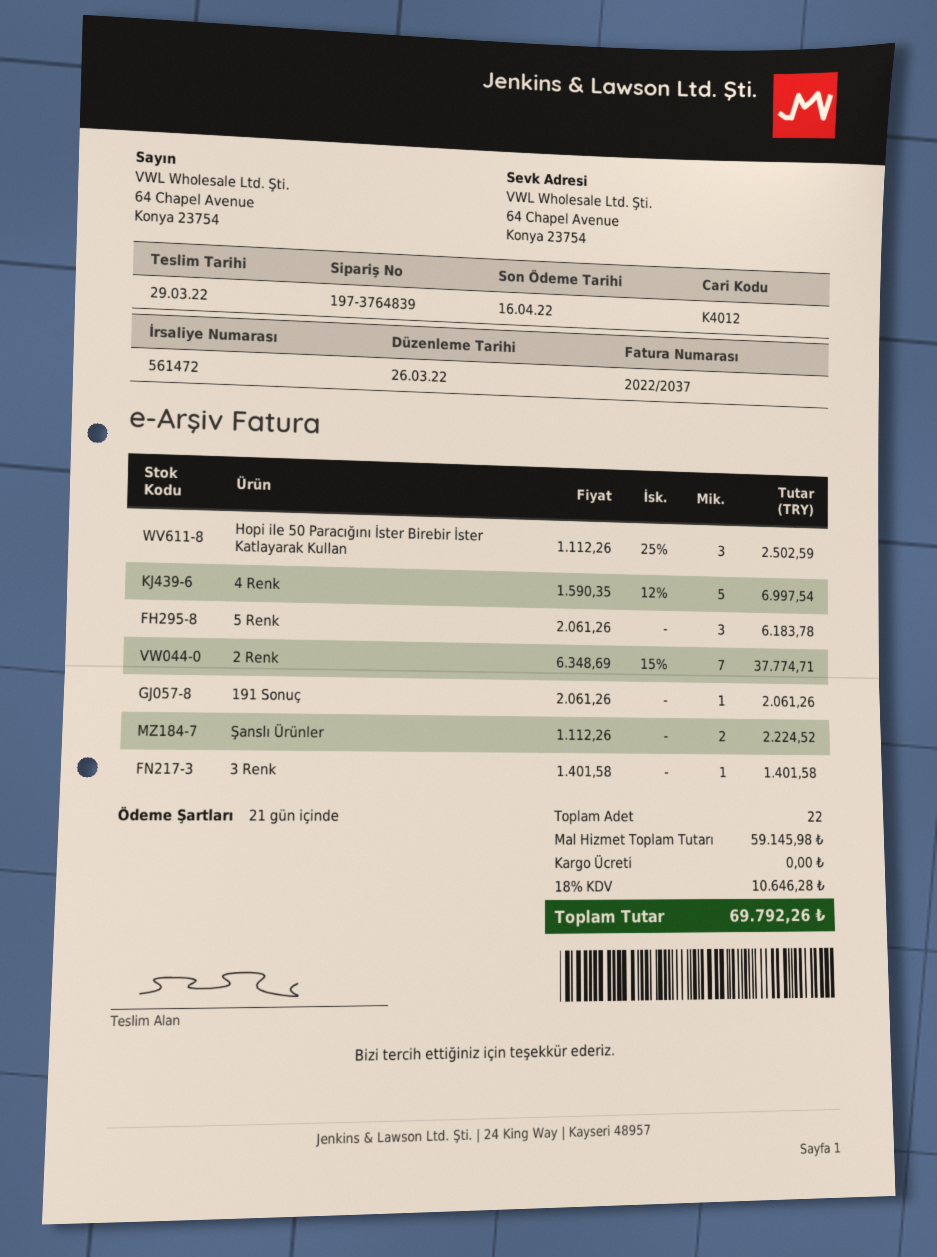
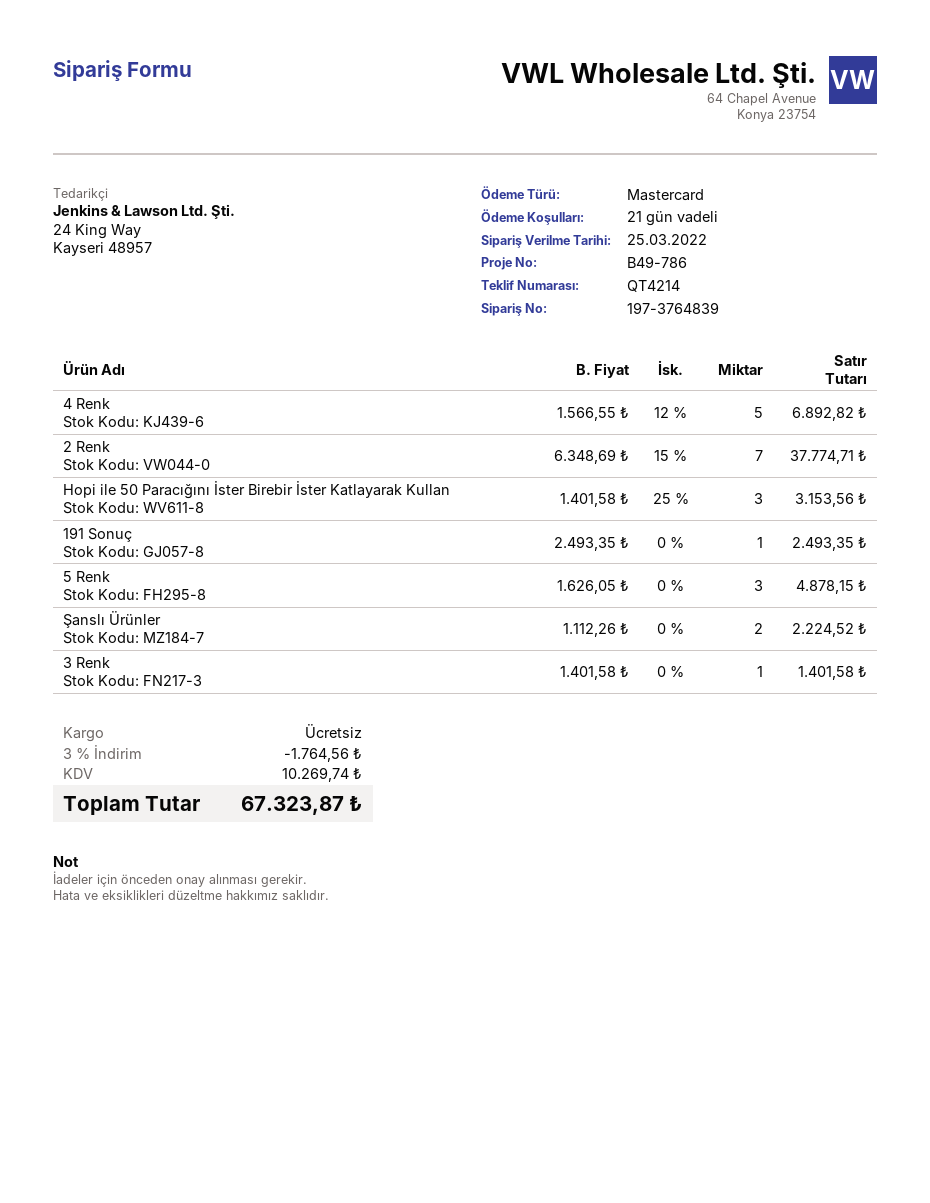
Hopi ile 50 Paracığını İster Birebir İster Katlayarak Kullan: 3 x 1112.26 - 25% = 2502.59 -> 3 x 1401.58 - 25% = 3153.56
4 Renk: 5 x 1590.35 - 12% = 6997.54 -> 5 x 1566.55 - 12% = 6892.82
5 Renk: 3 x 2061.26 = 6183.78 -> 3 x 1626.05 = 4878.15
191 Sonuç: 1 x 2061.26 = 2061.26 -> 1 x 2493.35 = 2493.35
discount: none -> 3% = 1764.56
tax: 10646.28 -> 10269.74
total: 69792.26 -> 67323.87

